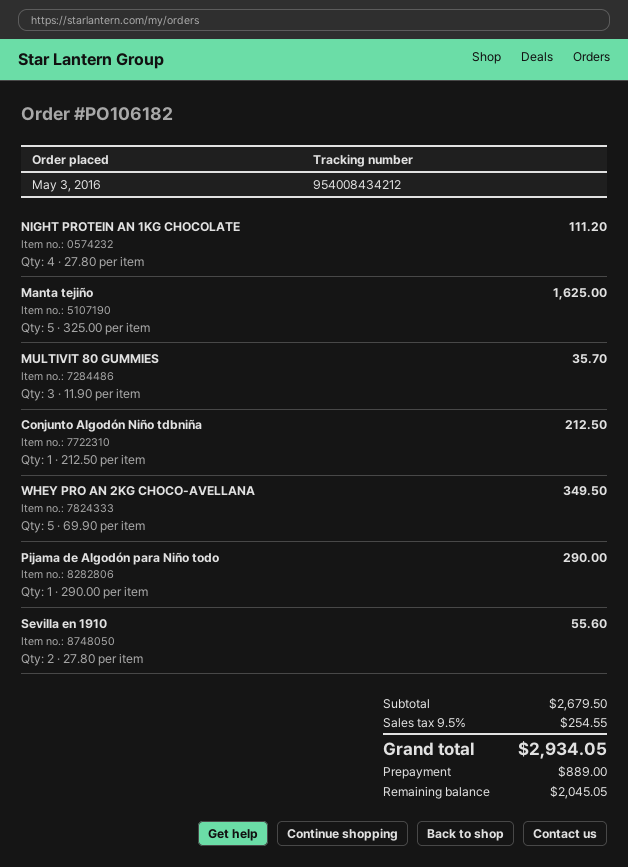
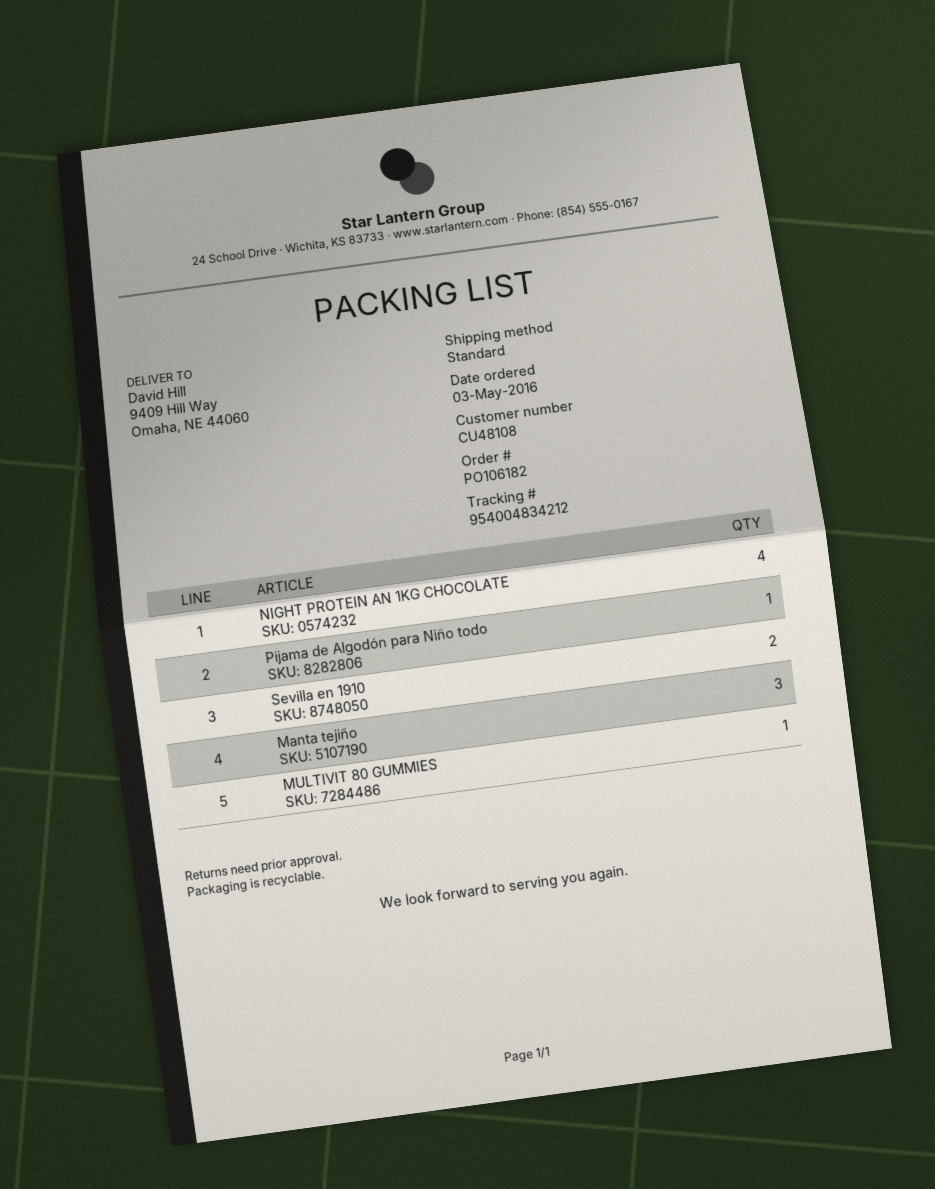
tracking number: 954008434212 -> 954004834212
Manta tejiño: 5 -> 3
MULTIVIT 80 GUMMIES: 3 -> 1
Conjunto Algodón Niño tdbniña: 1 -> none
WHEY PRO AN 2KG CHOCO-AVELLANA: 5 -> none

